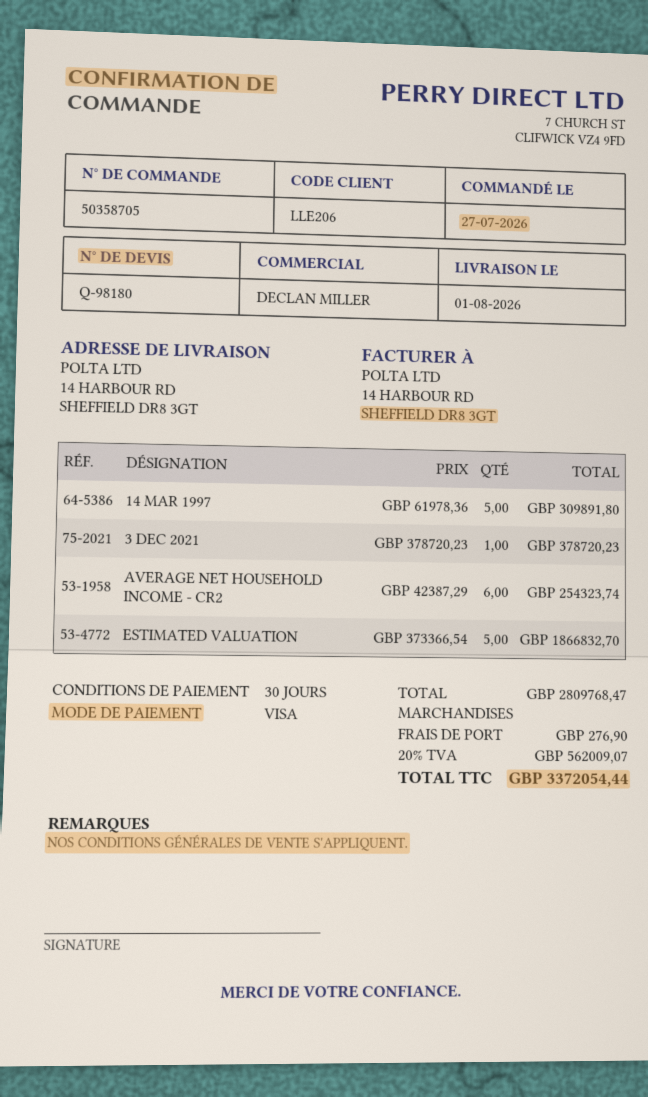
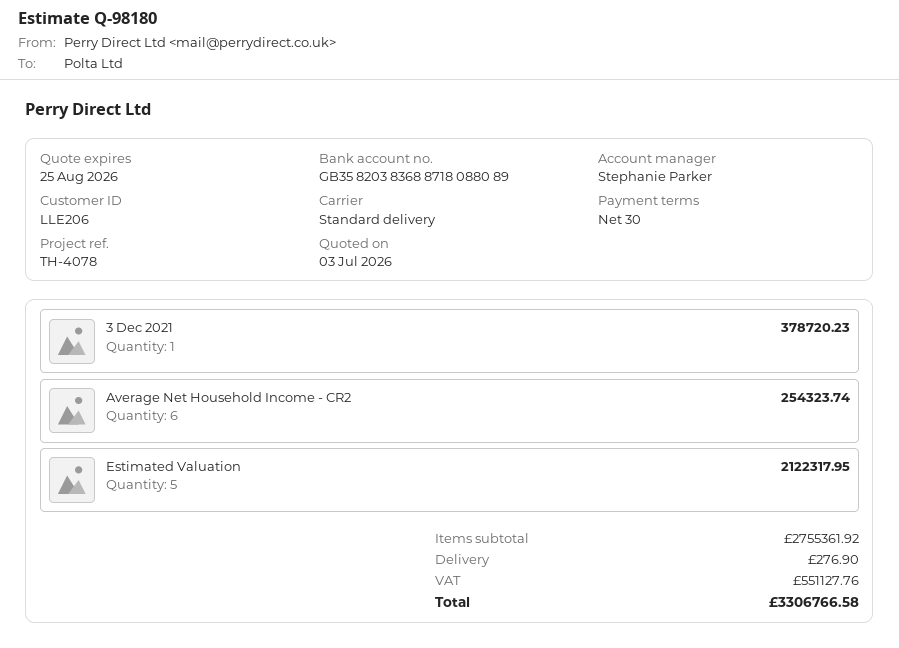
sales rep: DECLAN MILLER -> Stephanie Parker
14 MAR 1997: 5 for 309891.80 -> none
ESTIMATED VALUATION: 5 for 1866832.70 -> 5 for 2122317.95
subtotal: 2809768.47 -> 2755361.92
tax: 562009.07 -> 551127.76
total: 3372054.44 -> 3306766.58

